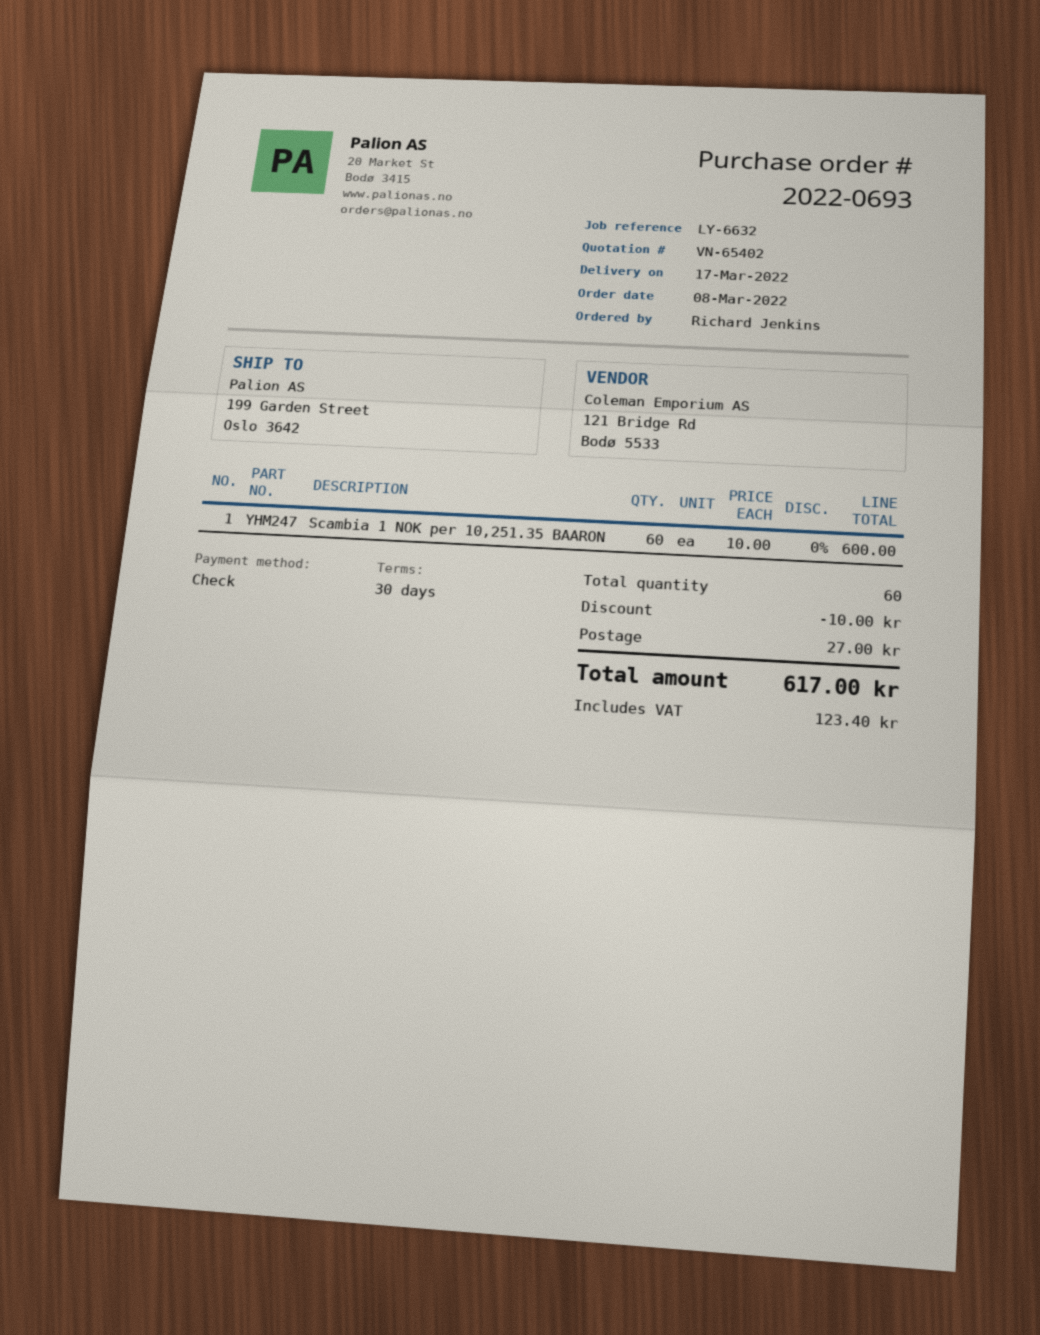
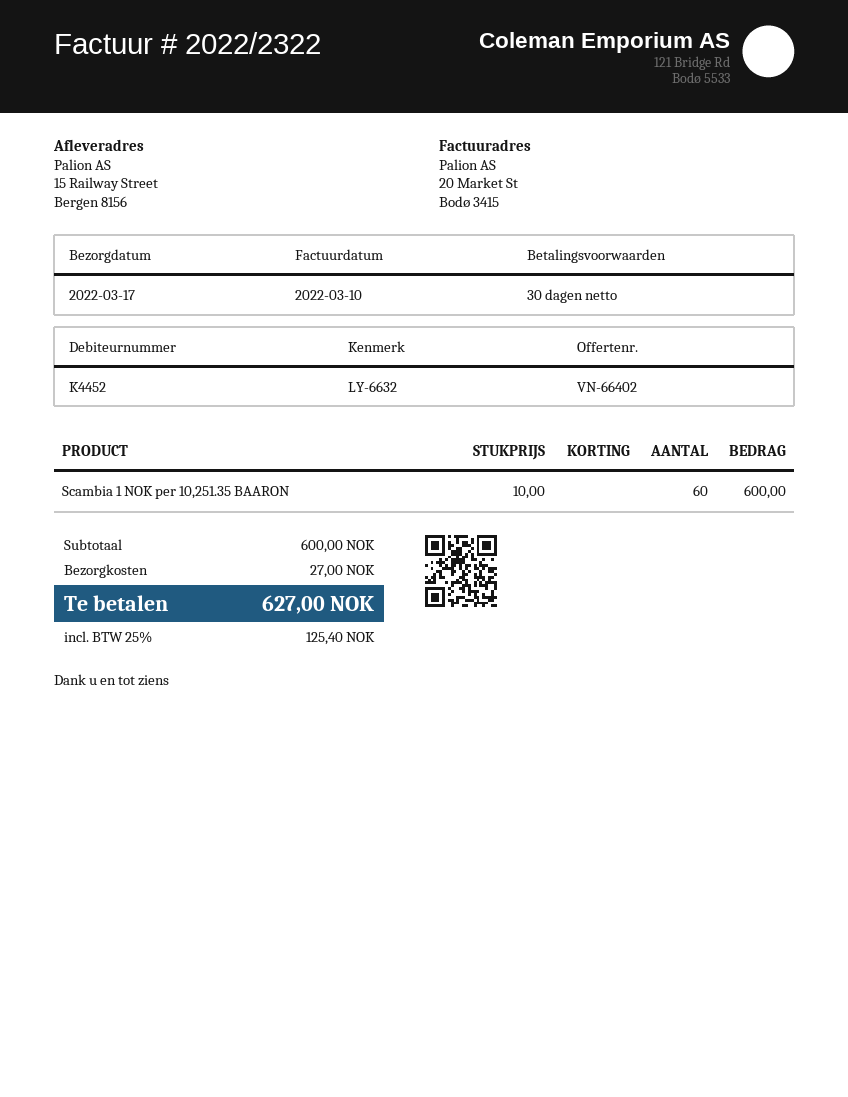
quote number: VN-65402 -> VN-66402
ship to: 199 Garden Street, Oslo 3642 -> 15 Railway Street, Bergen 8156
discount: 10.00 -> none
tax: 123.40 -> 125.40
total: 617.00 -> 627.00

